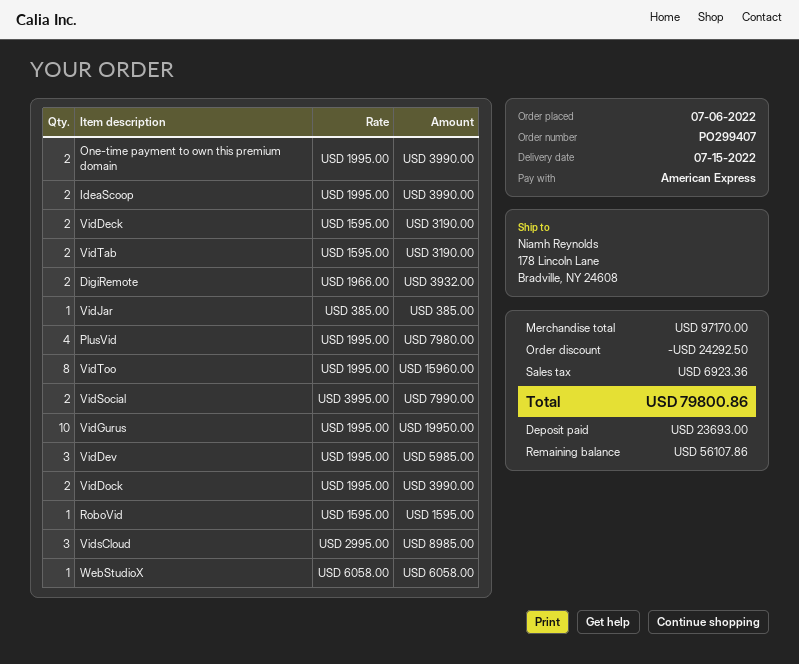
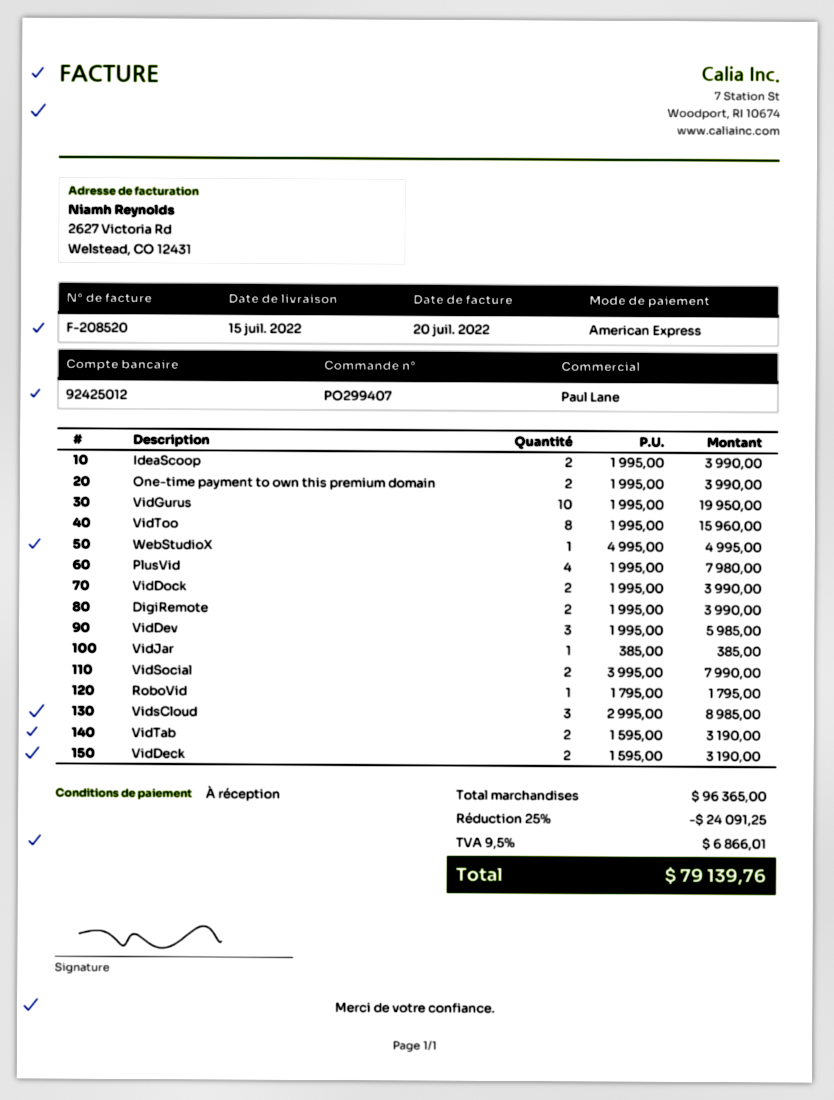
DigiRemote: 2 x 1966.00 = 3932.00 -> 2 x 1995.00 = 3990.00
RoboVid: 1 x 1595.00 = 1595.00 -> 1 x 1795.00 = 1795.00
WebStudioX: 1 x 6058.00 = 6058.00 -> 1 x 4995.00 = 4995.00
subtotal: 97170.00 -> 96365.00
discount: 24292.50 -> 24091.25
tax: 6923.36 -> 6866.01
total: 79800.86 -> 79139.76

